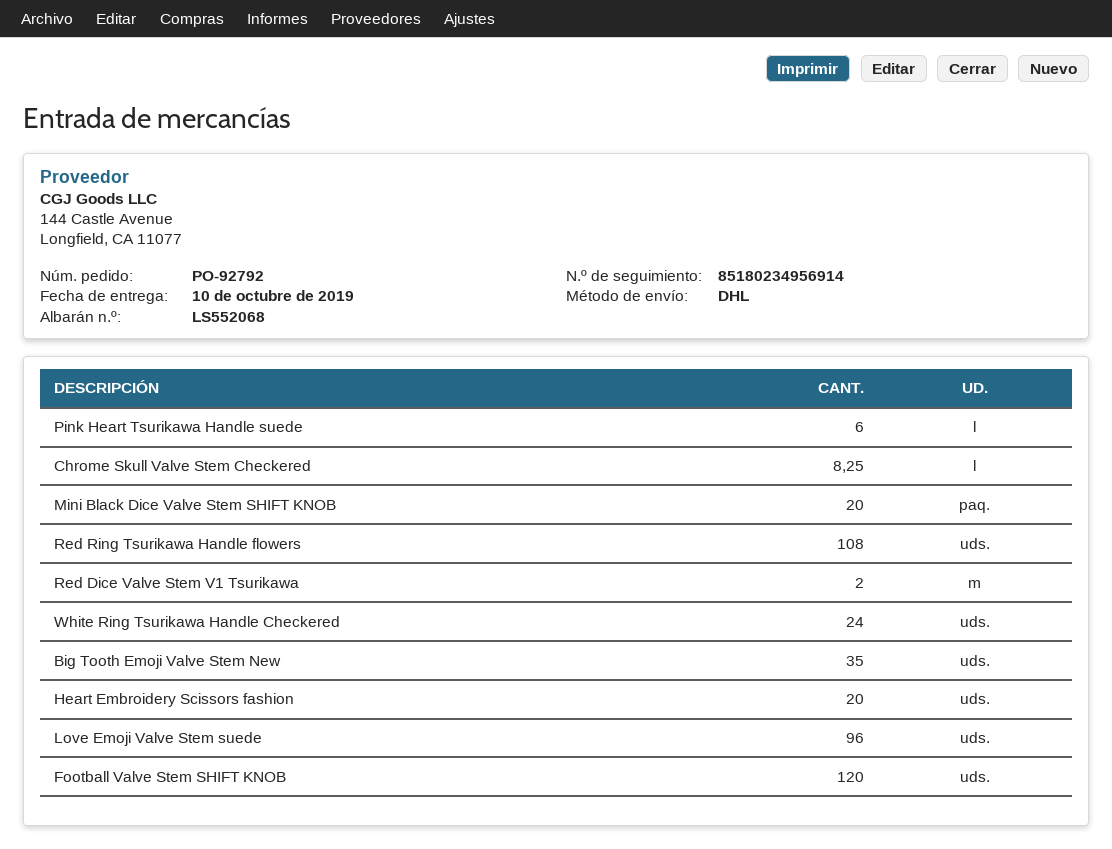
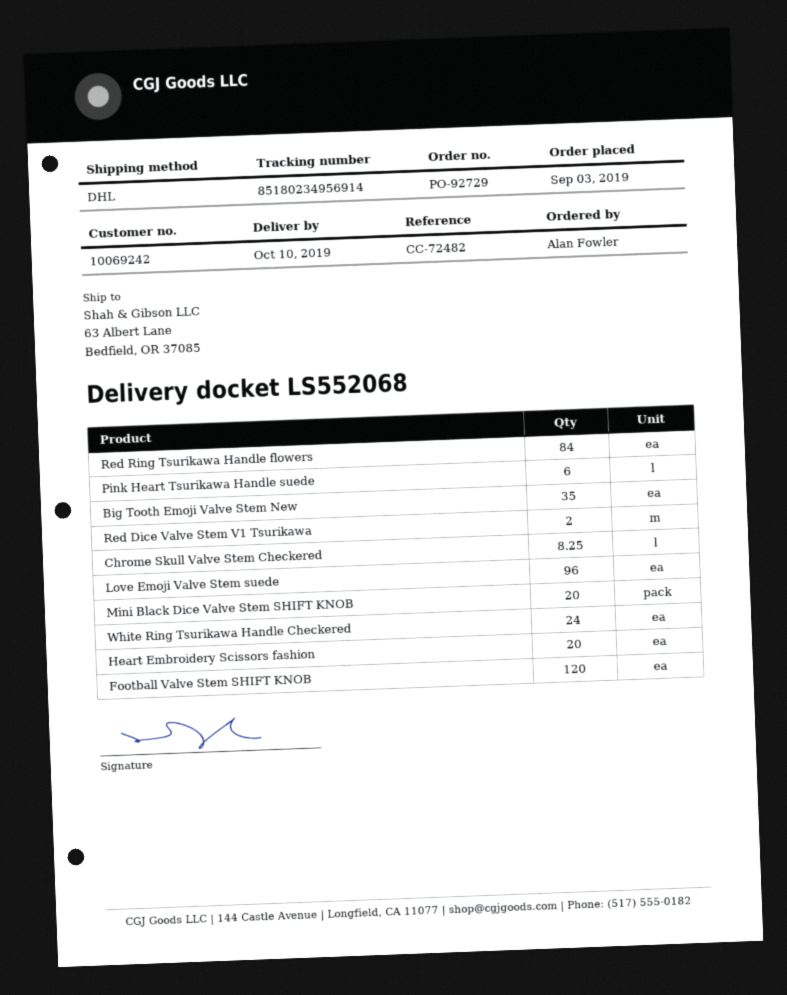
order number: PO-92792 -> PO-92729
Red Ring Tsurikawa Handle flowers: 108 -> 84

